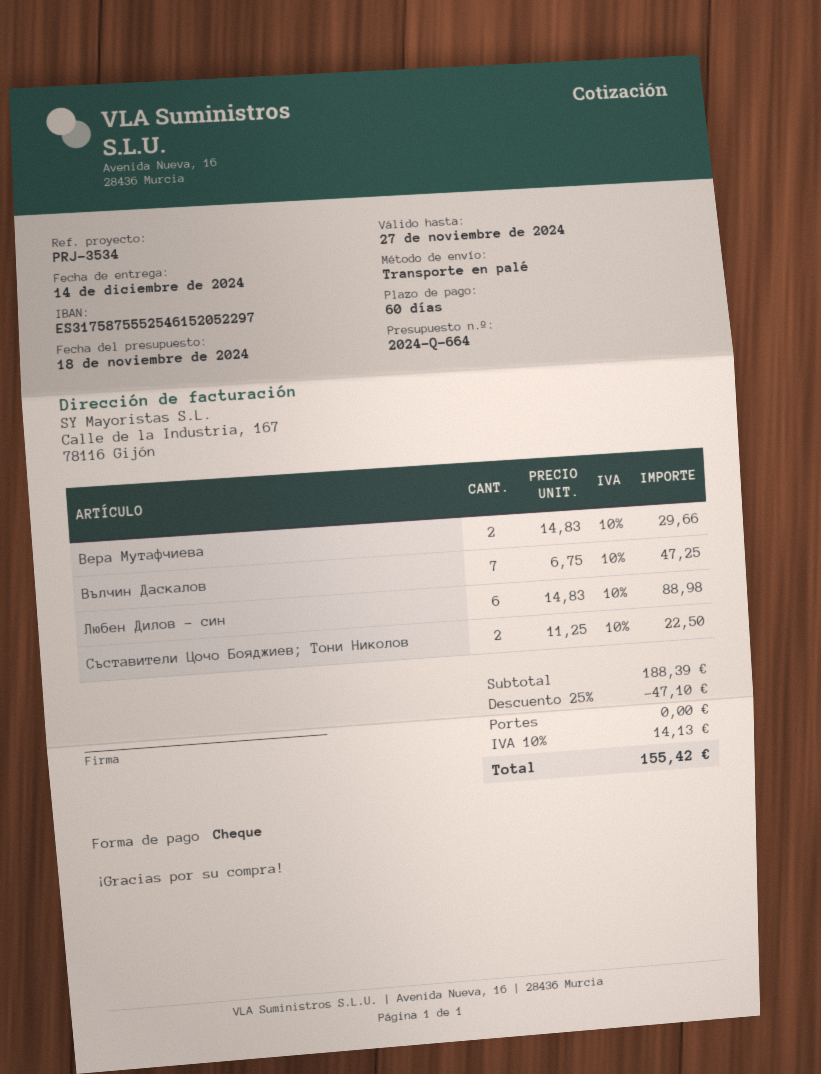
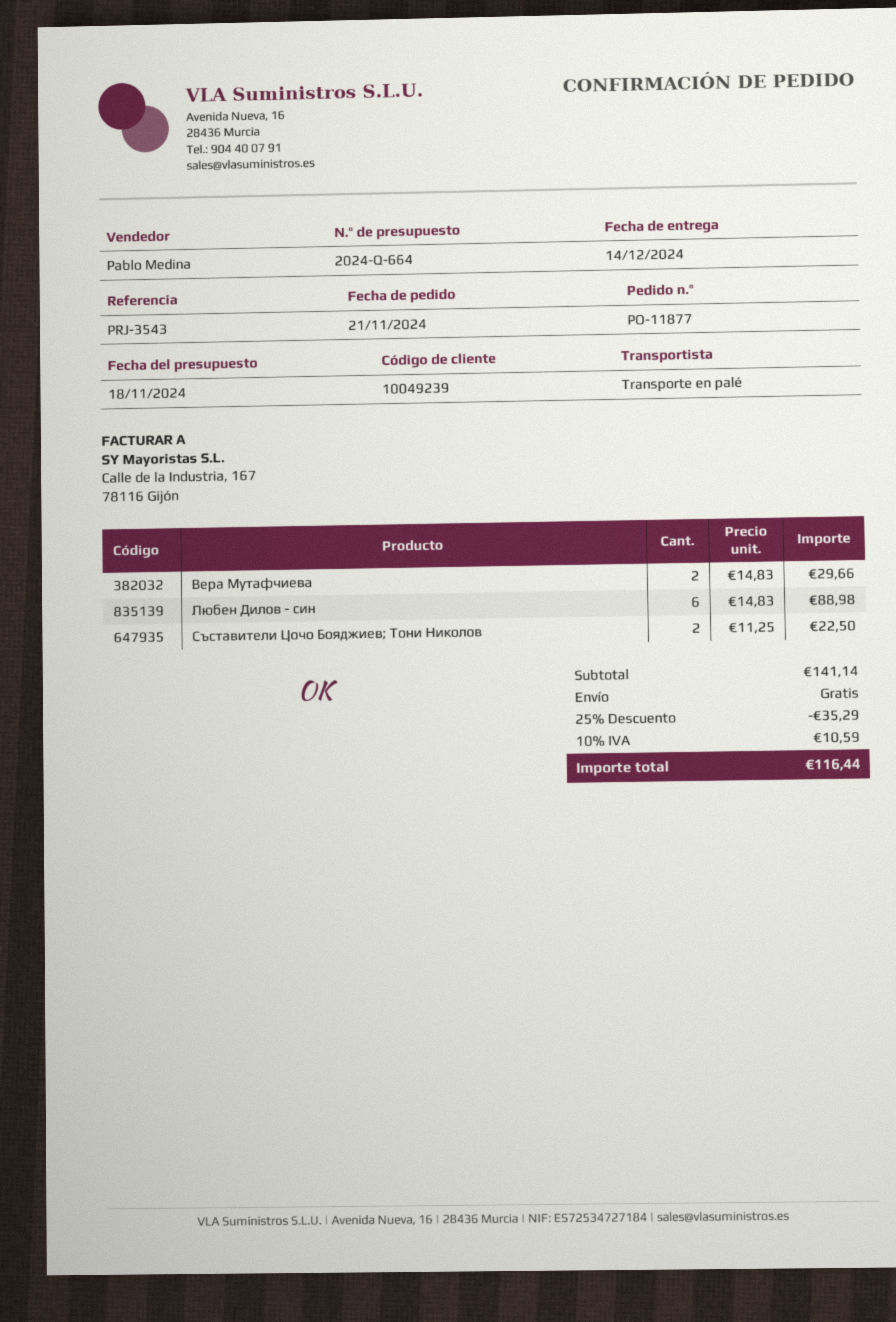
reference: PRJ-3534 -> PRJ-3543
Вълчин Даскалов: 7 x 6.75 = 47.25 -> none
subtotal: 188.39 -> 141.14
discount: 25% = 47.10 -> 25% = 35.29
tax: 10% = 14.13 -> 10% = 10.59
total: 155.42 -> 116.44

